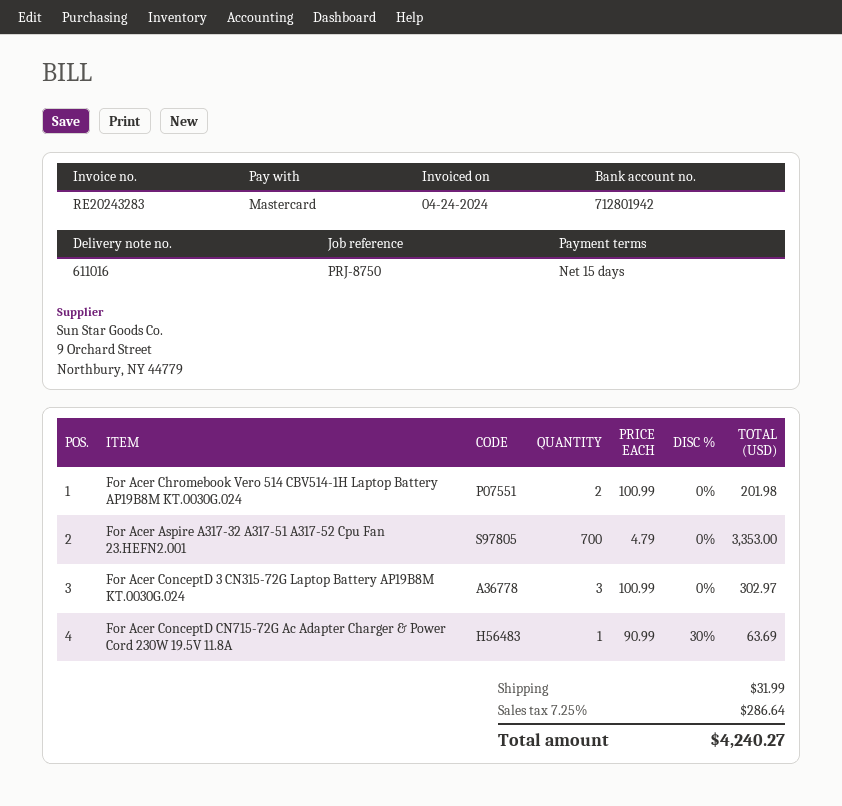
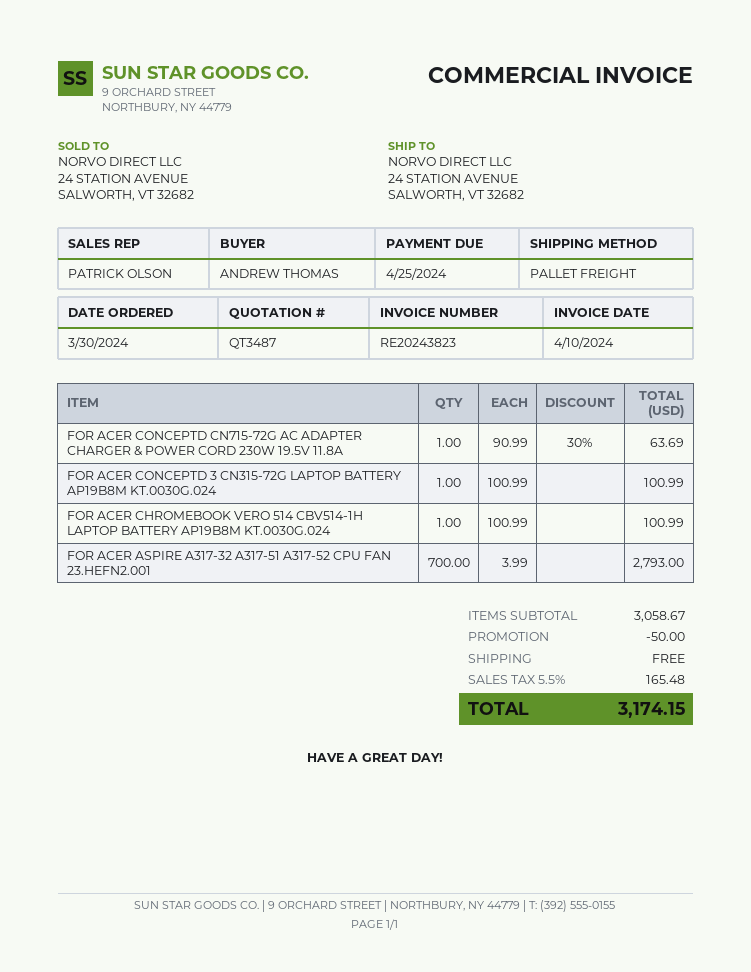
invoice number: RE20243283 -> RE20243823
invoice date: 2024-04-24 -> 2024-04-10
For Acer Chromebook Vero 514 CBV514-1H Laptop Battery AP19B8M KT.0030G.024: 2 x 100.99 = 201.98 -> 1 x 100.99 = 100.99
For Acer Aspire A317-32 A317-51 A317-52 Cpu Fan 23.HEFN2.001: 700 x 4.79 = 3353.00 -> 700 x 3.99 = 2793.00
For Acer ConceptD 3 CN315-72G Laptop Battery AP19B8M KT.0030G.024: 3 x 100.99 = 302.97 -> 1 x 100.99 = 100.99
discount: none -> 50.00
shipping: 31.99 -> 0.00
tax: 7.25% = 286.64 -> 5.5% = 165.48
total: 4240.27 -> 3174.15

